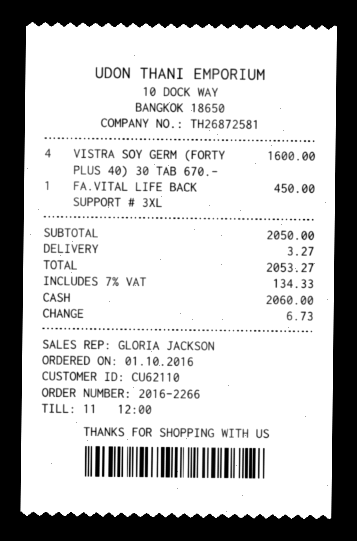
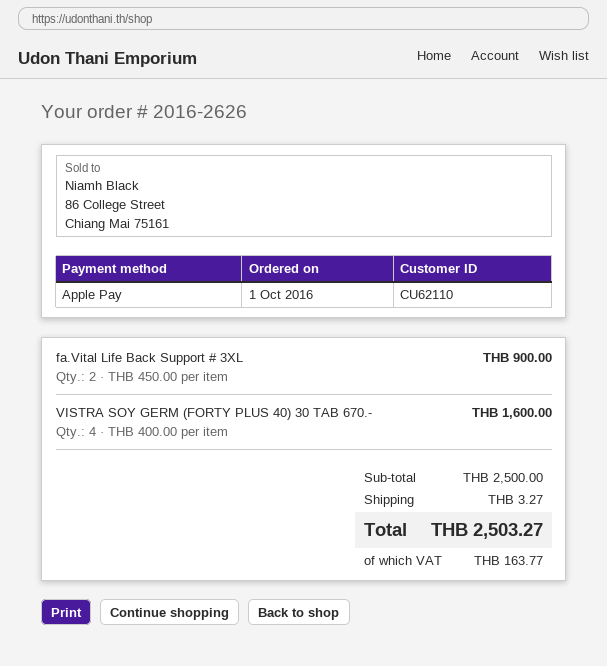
order number: 2016-2266 -> 2016-2626
payment method: cash -> Apple Pay
FA.VITAL LIFE BACK SUPPORT # 3XL: 1 for 450.00 -> 2 for 900.00
subtotal: 2050.00 -> 2500.00
tax: 134.33 -> 163.77
total: 2053.27 -> 2503.27

